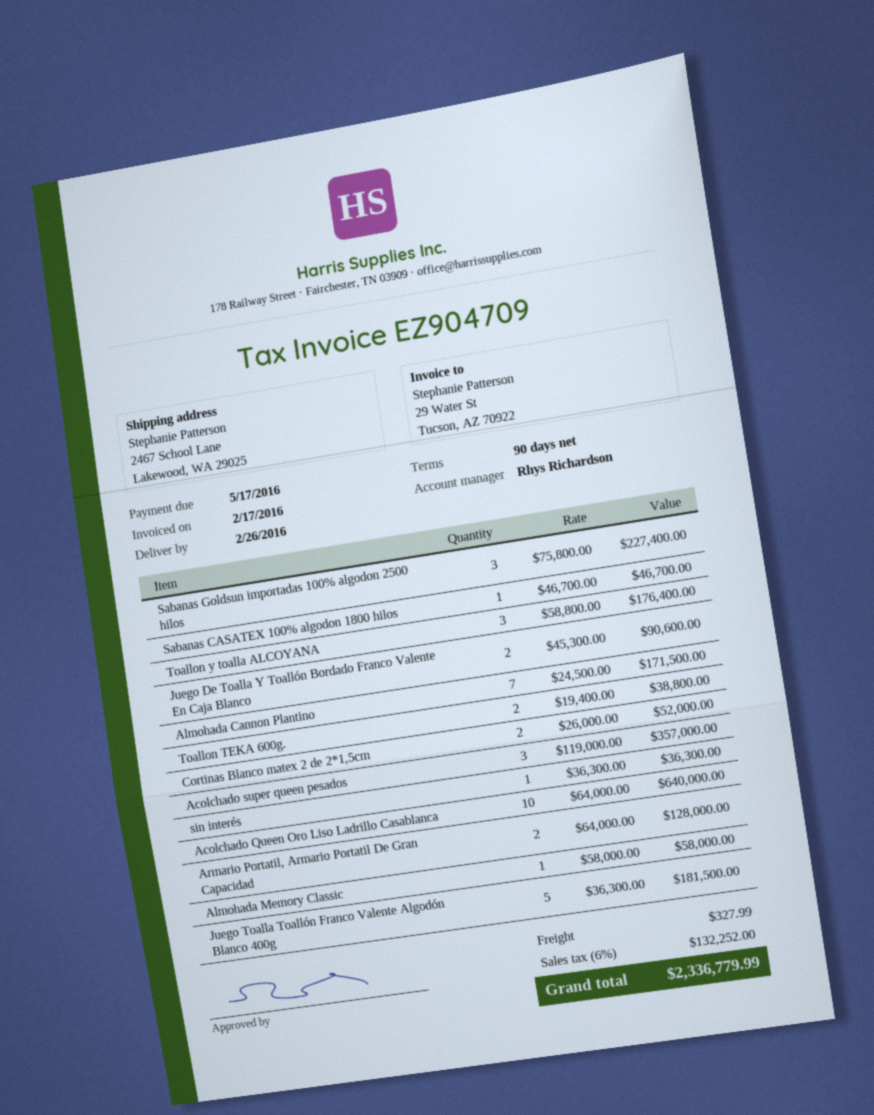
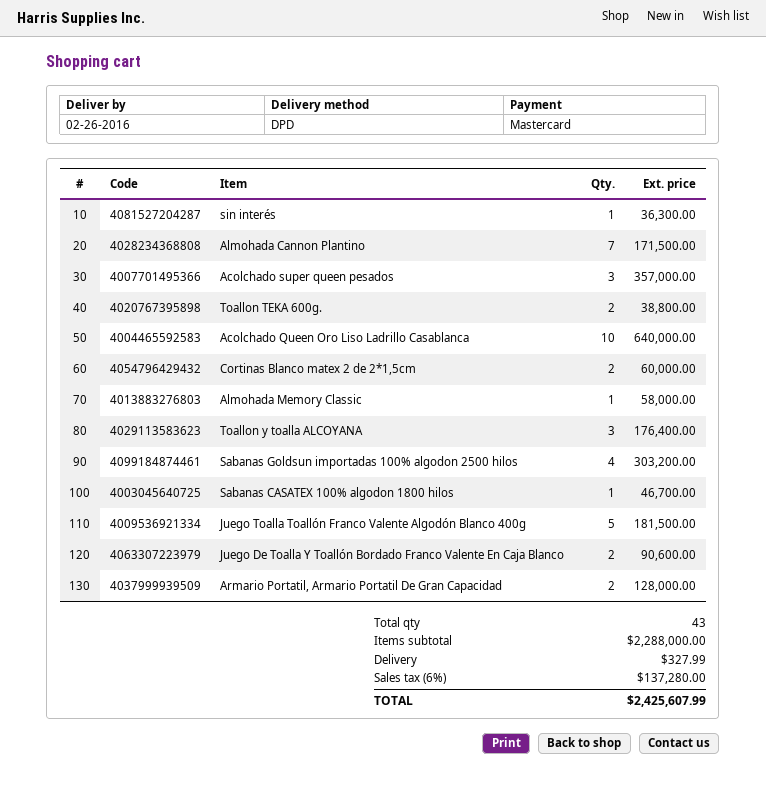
Sabanas Goldsun importadas 100% algodon 2500 hilos: 3 for 227400.00 -> 4 for 303200.00
Cortinas Blanco matex 2 de 2*1,5cm: 2 for 52000.00 -> 2 for 60000.00
tax: 6% = 132252.00 -> 6% = 137280.00
total: 2336779.99 -> 2425607.99

